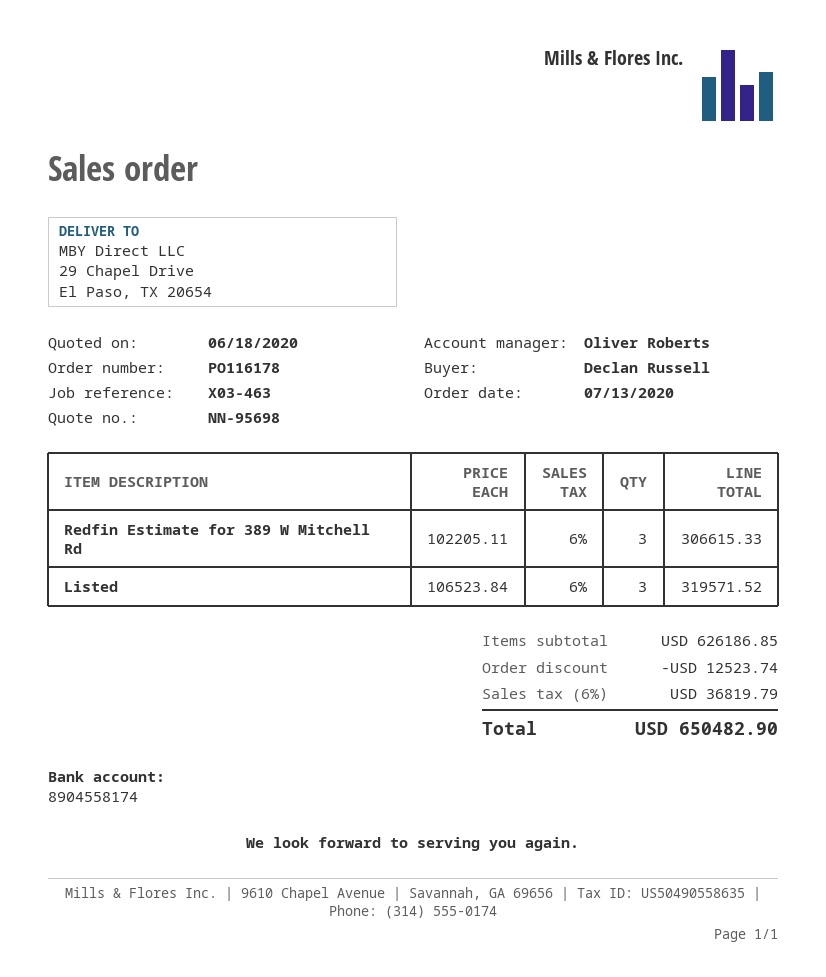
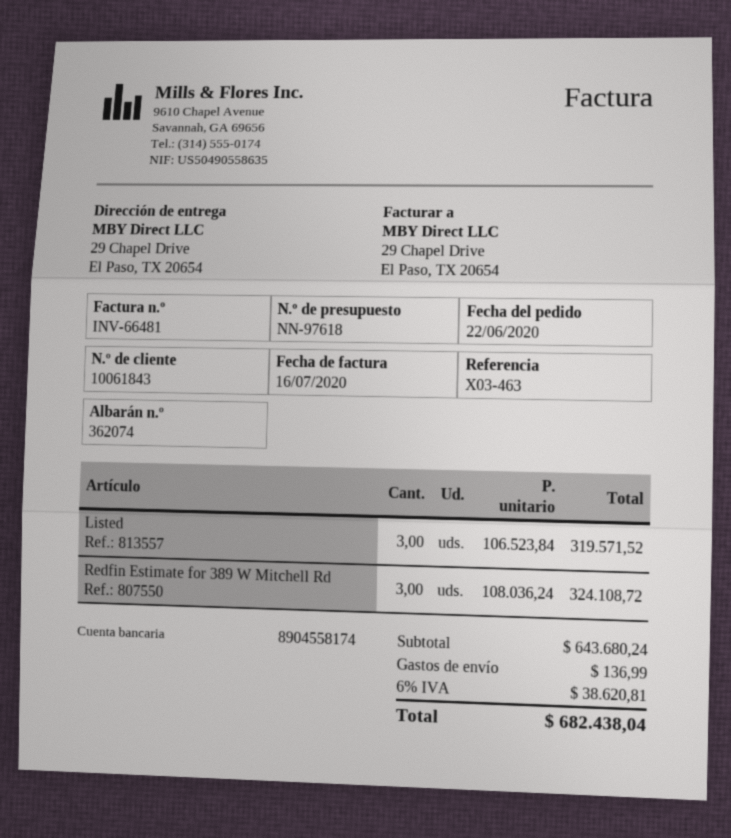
quote number: NN-95698 -> NN-97618
order date: 2020-07-13 -> 2020-06-22
Redfin Estimate for 389 W Mitchell Rd: 3 x 102205.11 = 306615.33 -> 3 x 108036.24 = 324108.72
subtotal: 626186.85 -> 643680.24
discount: 12523.74 -> none
shipping: none -> 136.99
tax: 6% = 36819.79 -> 6% = 38620.81
total: 650482.90 -> 682438.04

